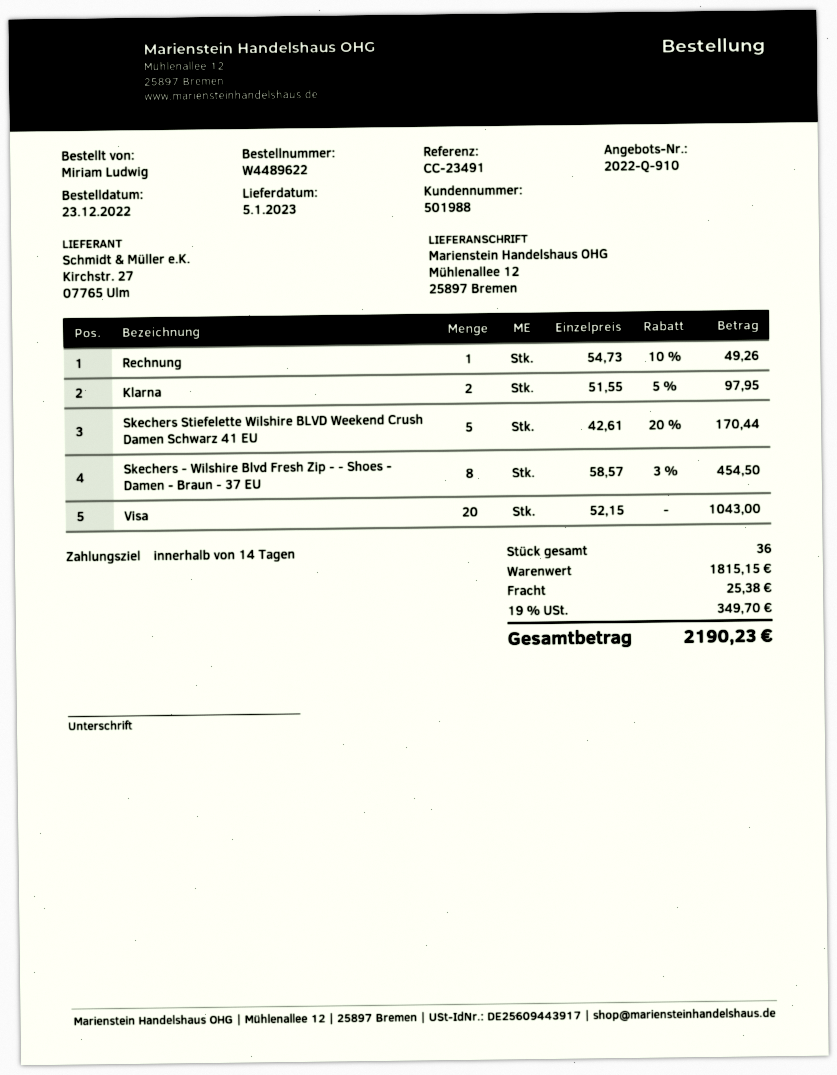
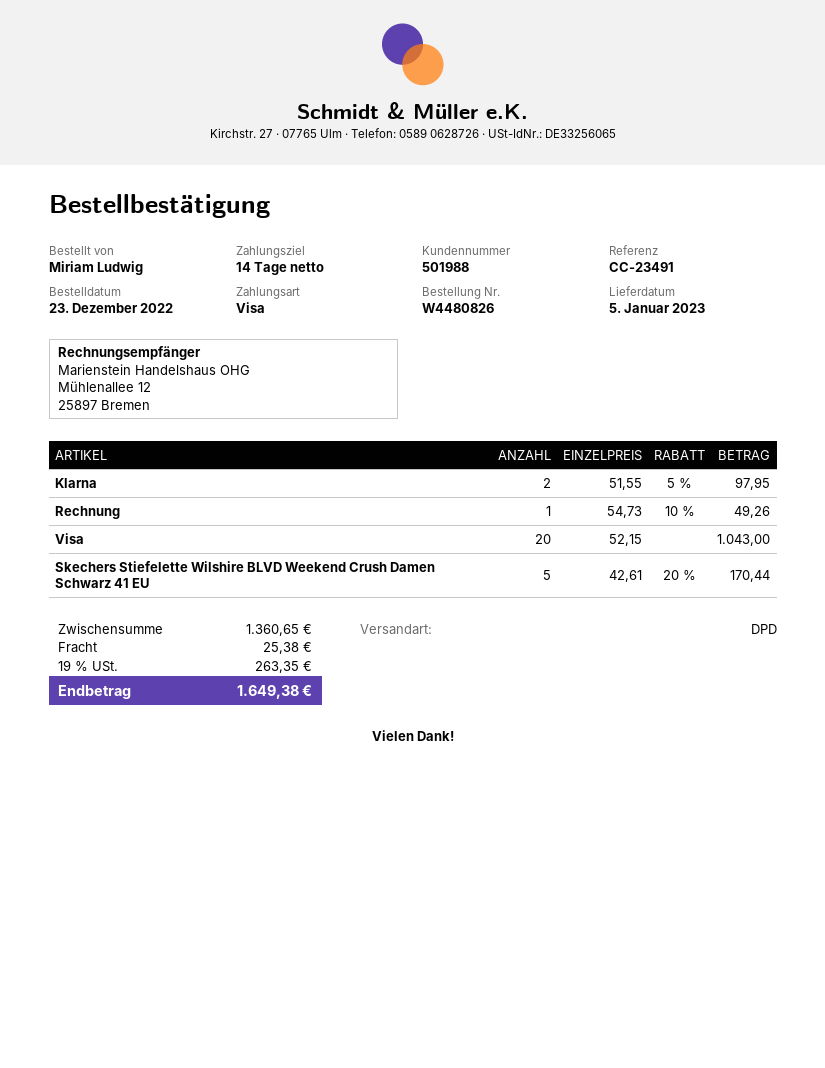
order number: W4489622 -> W4480826
Skechers - Wilshire Blvd Fresh Zip - - Shoes - Damen - Braun - 37 EU: 8 x 58.57 - 3% = 454.50 -> none
subtotal: 1815.15 -> 1360.65
tax: 19% = 349.70 -> 19% = 263.35
total: 2190.23 -> 1649.38

